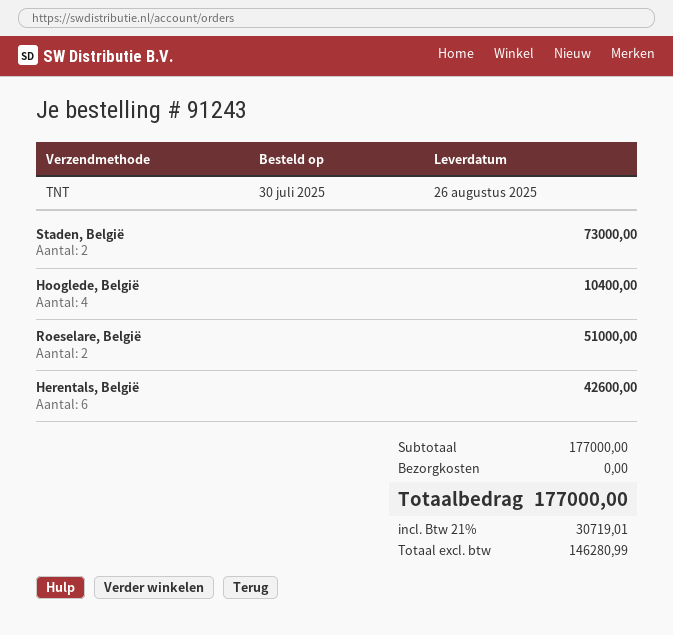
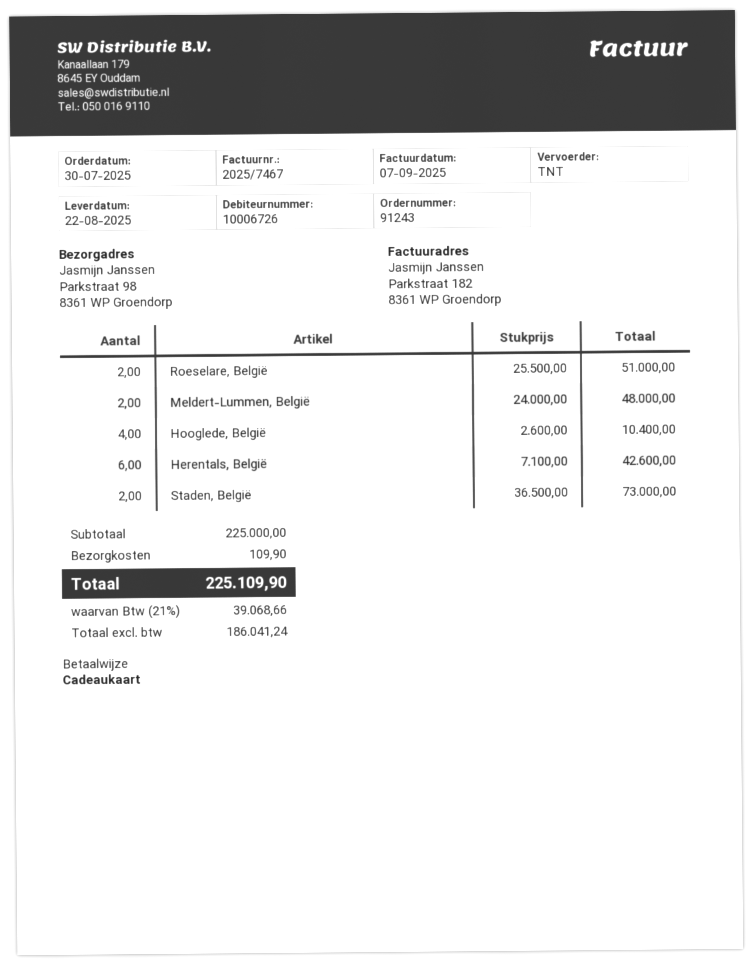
delivery date: 2025-08-26 -> 2025-08-22
Meldert-Lummen, België: none -> 2 for 48000.00
subtotal: 177000.00 -> 225000.00
shipping: 0.00 -> 109.90
net: 146280.99 -> 186041.24
tax: 21% = 30719.01 -> 21% = 39068.66
total: 177000.00 -> 225109.90

